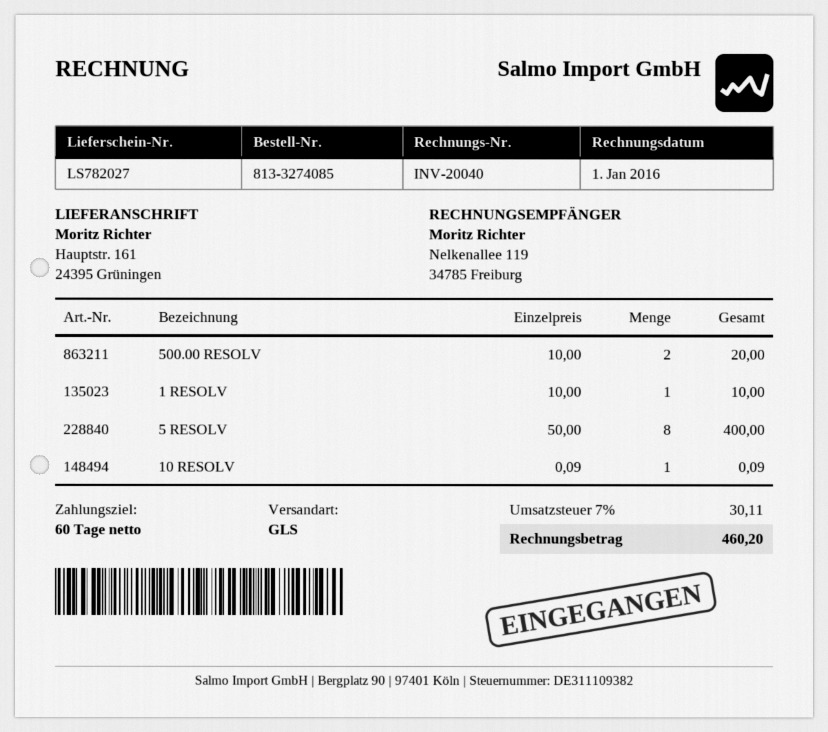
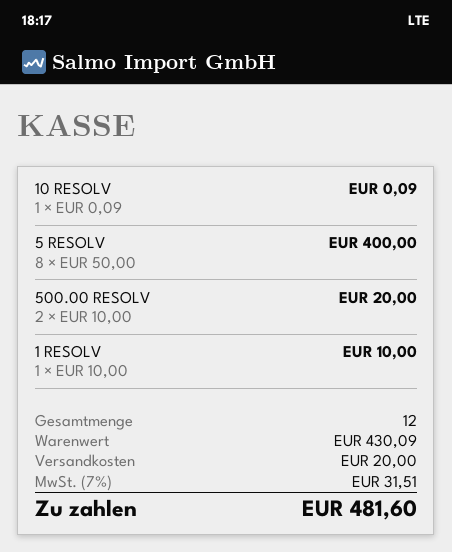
shipping: none -> 20.00
tax: 7% = 30.11 -> 7% = 31.51
total: 460.20 -> 481.60

